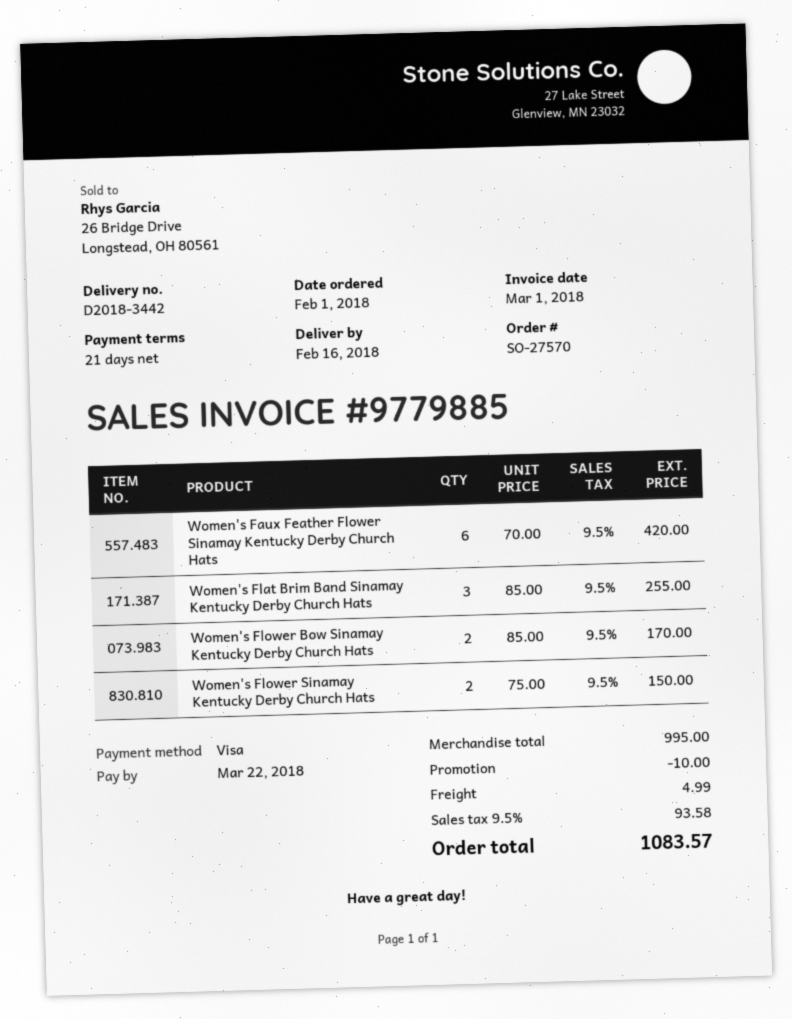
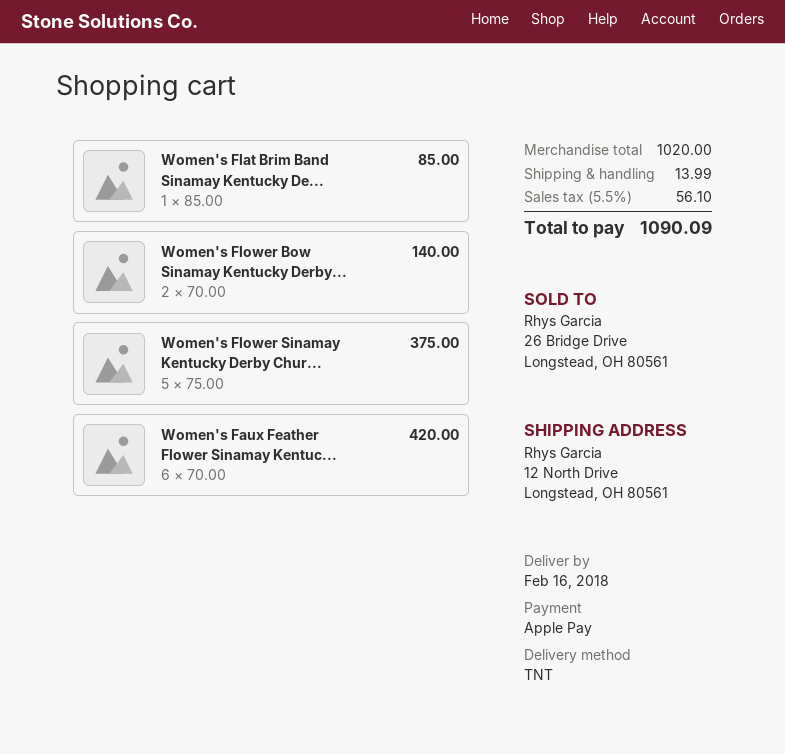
payment method: Visa -> Apple Pay
Women's Flat Brim Band Sinamay Kentucky Derby Church Hats: 3 x 85.00 = 255.00 -> 1 x 85.00 = 85.00
Women's Flower Bow Sinamay Kentucky Derby Church Hats: 2 x 85.00 = 170.00 -> 2 x 70.00 = 140.00
Women's Flower Sinamay Kentucky Derby Church Hats: 2 x 75.00 = 150.00 -> 5 x 75.00 = 375.00
subtotal: 995.00 -> 1020.00
discount: 10.00 -> none
shipping: 4.99 -> 13.99
tax: 9.5% = 93.58 -> 5.5% = 56.10
total: 1083.57 -> 1090.09

